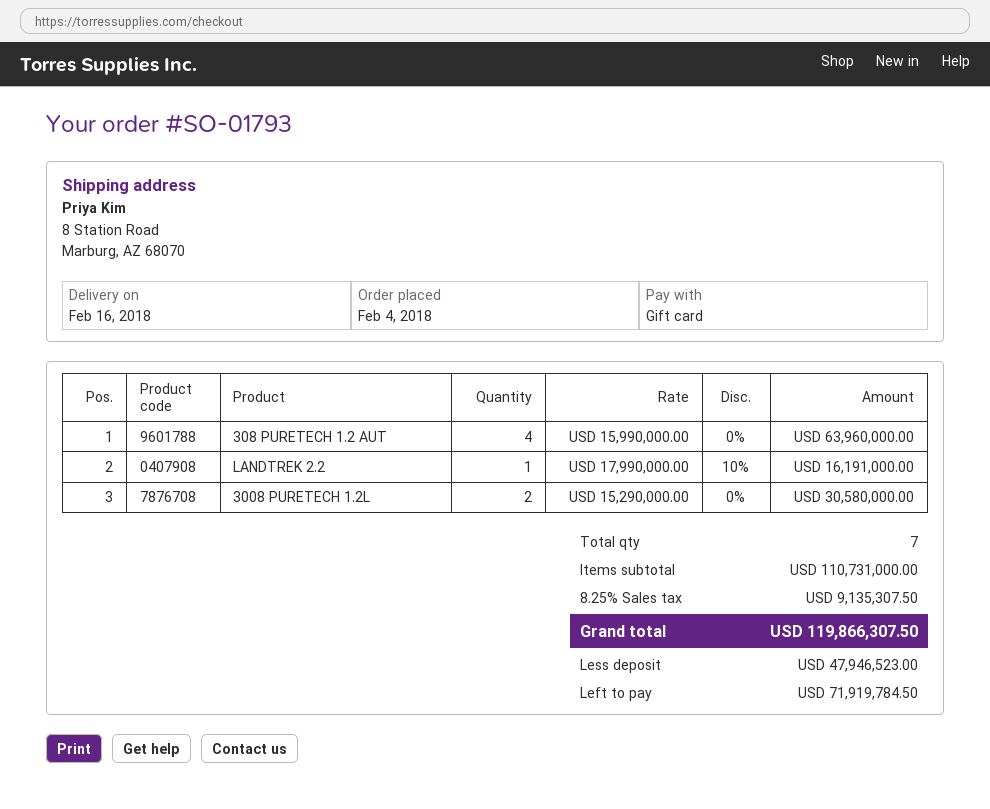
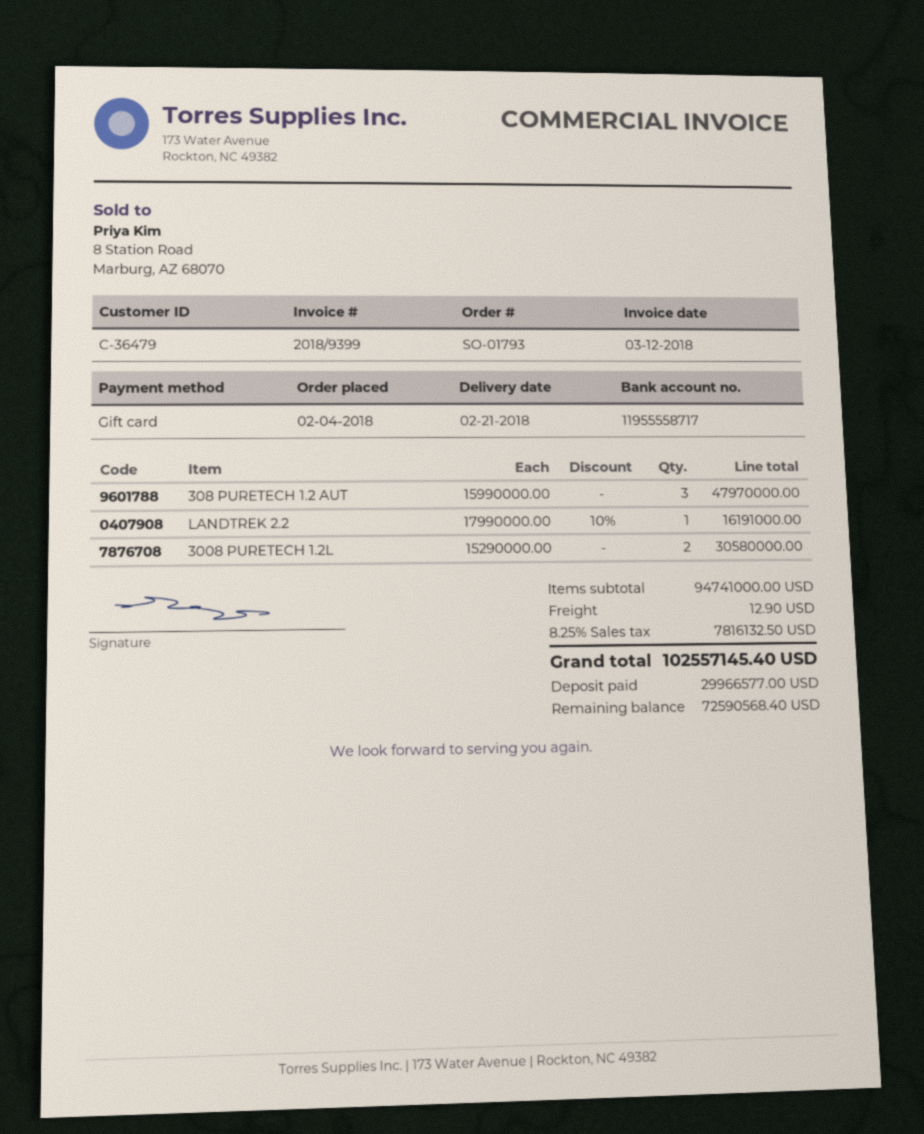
delivery date: 2018-02-16 -> 2018-02-21
308 PURETECH 1.2 AUT: 4 x 15990000.00 = 63960000.00 -> 3 x 15990000.00 = 47970000.00
subtotal: 110731000.00 -> 94741000.00
shipping: none -> 12.90
tax: 8.25% = 9135307.50 -> 8.25% = 7816132.50
total: 119866307.50 -> 102557145.40
deposit: 47946523.00 -> 29966577.00
balance: 71919784.50 -> 72590568.40

